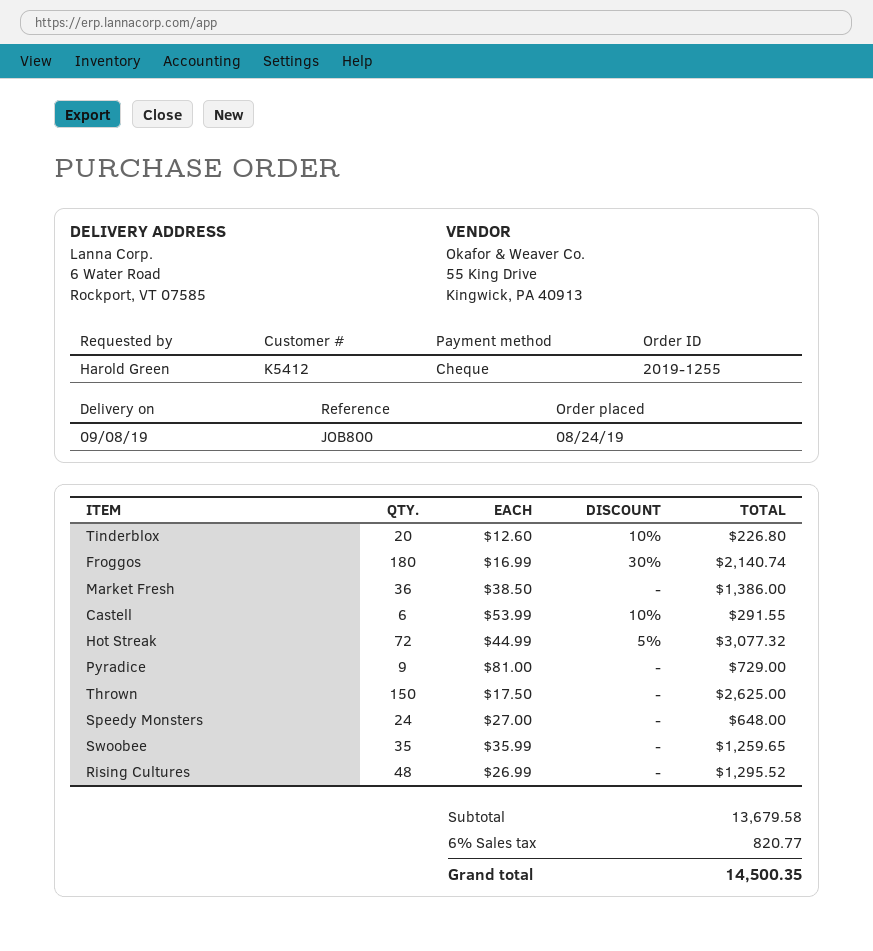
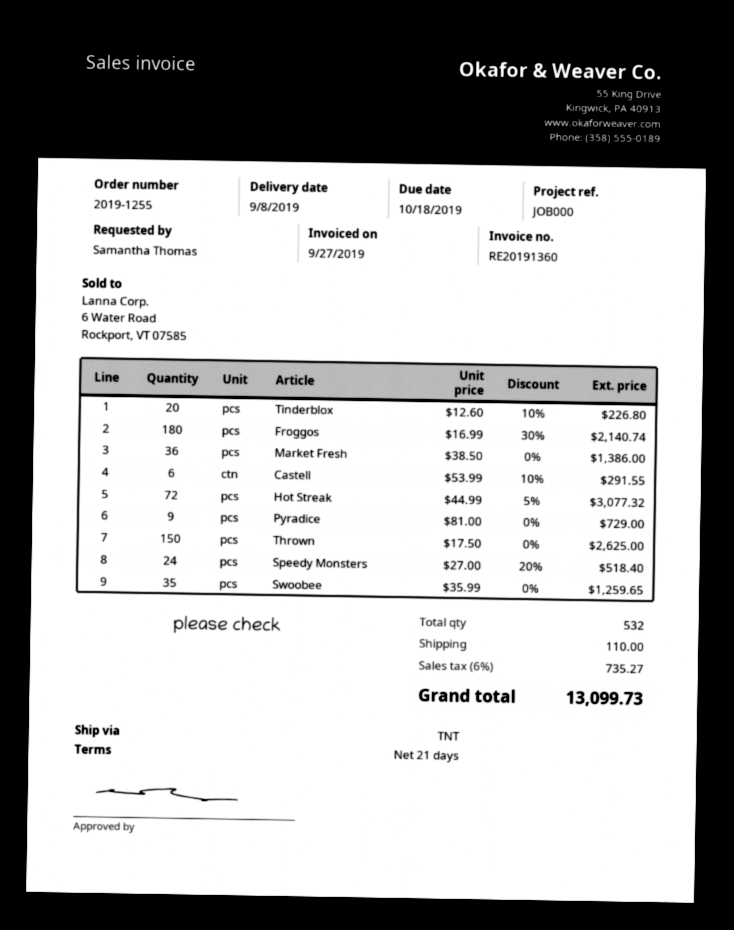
reference: JOB800 -> JOB000
ordered by: Harold Green -> Samantha Thomas
Speedy Monsters: 24 x 27.00 = 648.00 -> 24 x 27.00 - 20% = 518.40
Rising Cultures: 48 x 26.99 = 1295.52 -> none
shipping: none -> 110.00
tax: 6% = 820.77 -> 6% = 735.27
total: 14500.35 -> 13099.73

